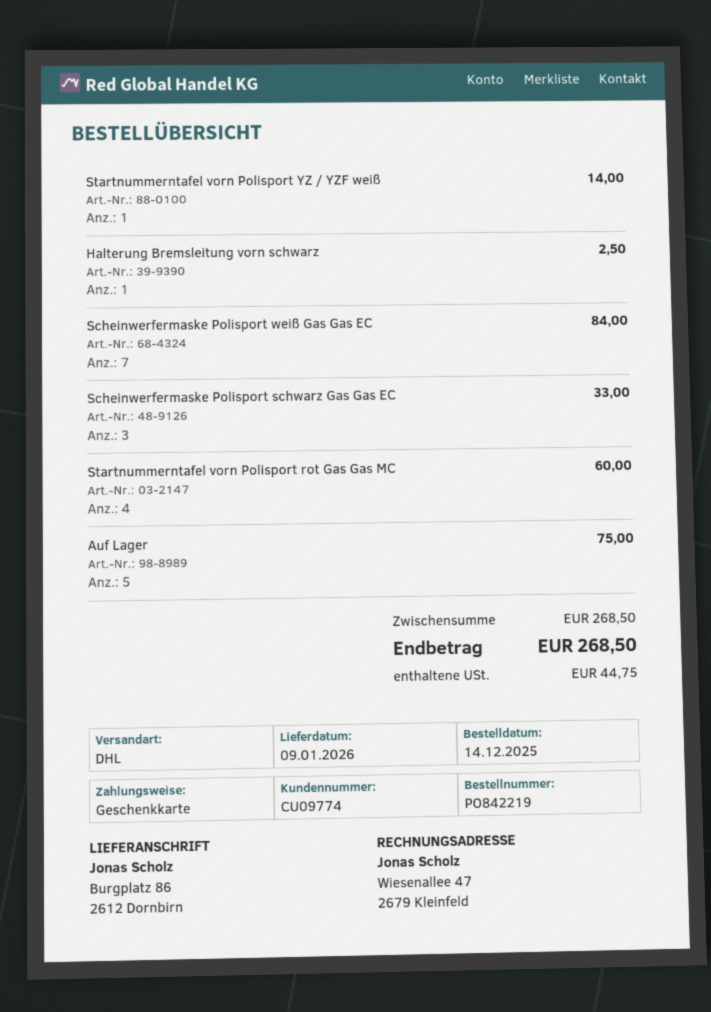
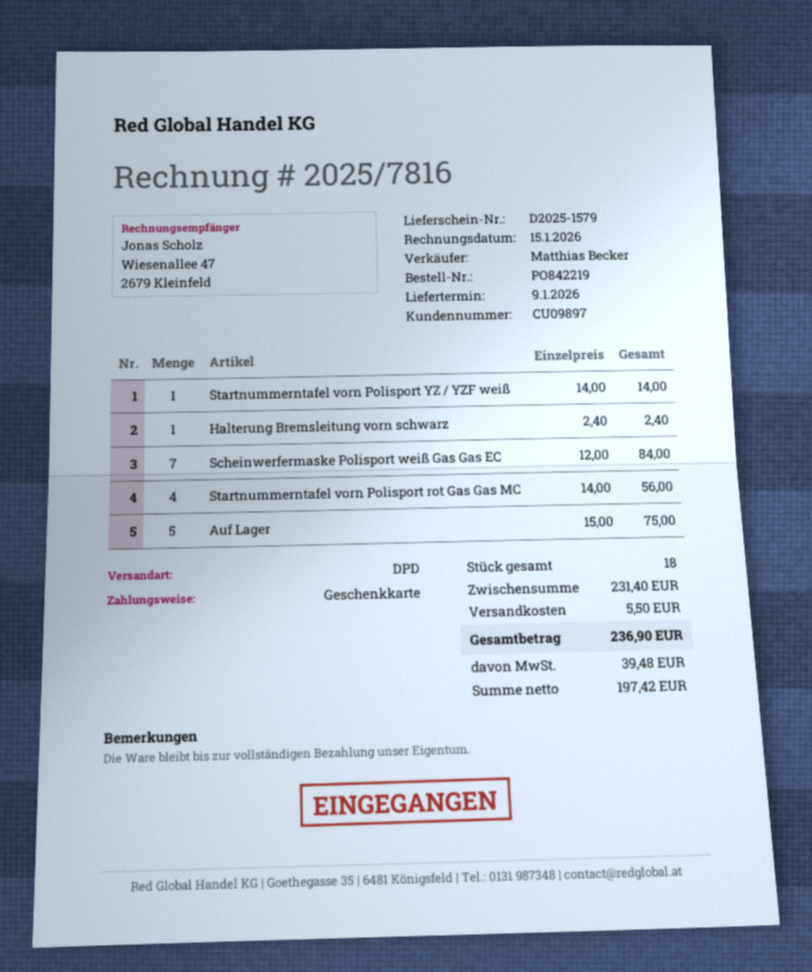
customer number: CU09774 -> CU09897
shipping method: DHL -> DPD
Halterung Bremsleitung vorn schwarz: 1 for 2.50 -> 1 for 2.40
Scheinwerfermaske Polisport schwarz Gas Gas EC: 3 for 33.00 -> none
Startnummerntafel vorn Polisport rot Gas Gas MC: 4 for 60.00 -> 4 for 56.00
subtotal: 268.50 -> 231.40
shipping: none -> 5.50
tax: 44.75 -> 39.48
total: 268.50 -> 236.90

